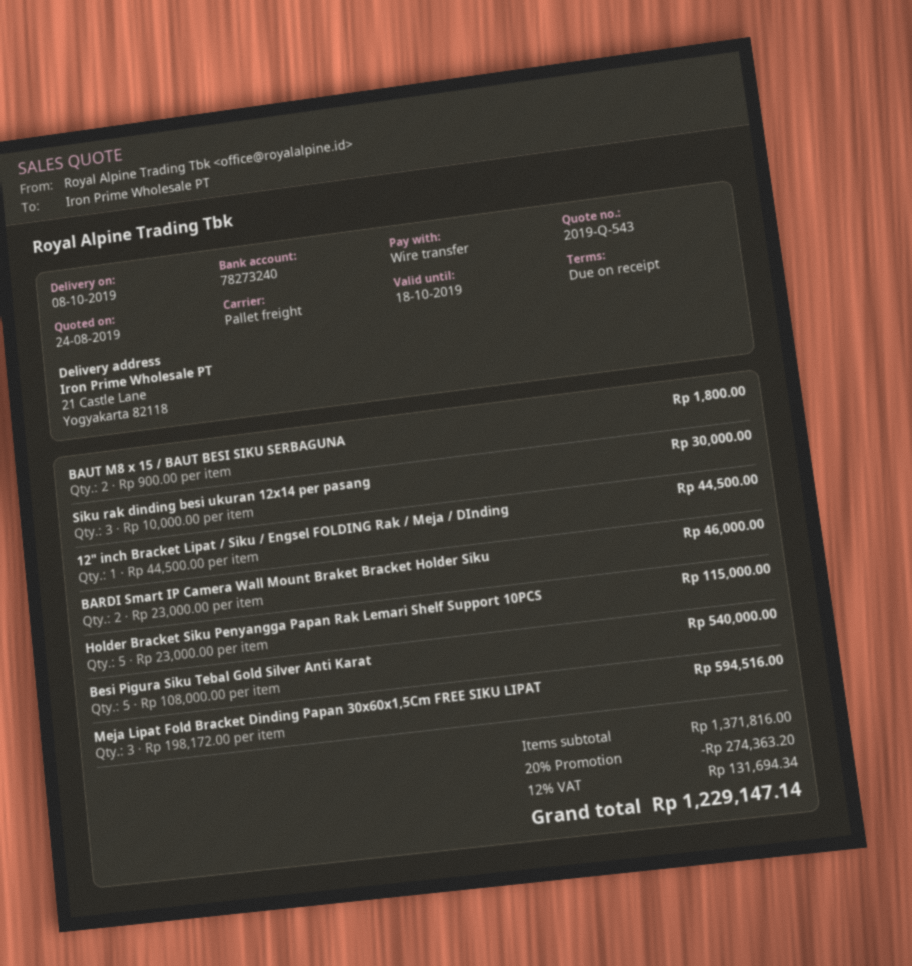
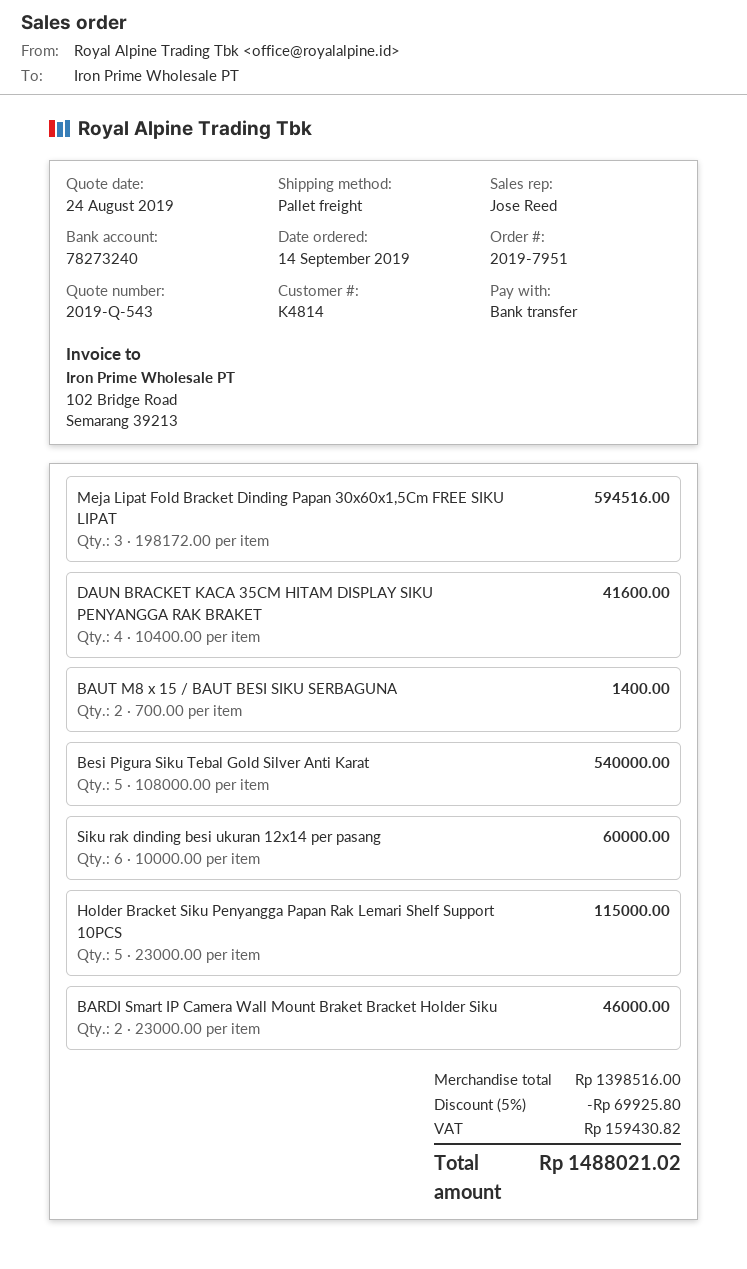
BAUT M8 x 15 / BAUT BESI SIKU SERBAGUNA: 2 x 900.00 = 1800.00 -> 2 x 700.00 = 1400.00
Siku rak dinding besi ukuran 12x14 per pasang: 3 x 10000.00 = 30000.00 -> 6 x 10000.00 = 60000.00
12" inch Bracket Lipat / Siku / Engsel FOLDING Rak / Meja / DInding: 1 x 44500.00 = 44500.00 -> none
DAUN BRACKET KACA 35CM HITAM DISPLAY SIKU PENYANGGA RAK BRAKET: none -> 4 x 10400.00 = 41600.00
subtotal: 1371816.00 -> 1398516.00
discount: 20% = 274363.20 -> 5% = 69925.80
tax: 131694.34 -> 159430.82
total: 1229147.14 -> 1488021.02

